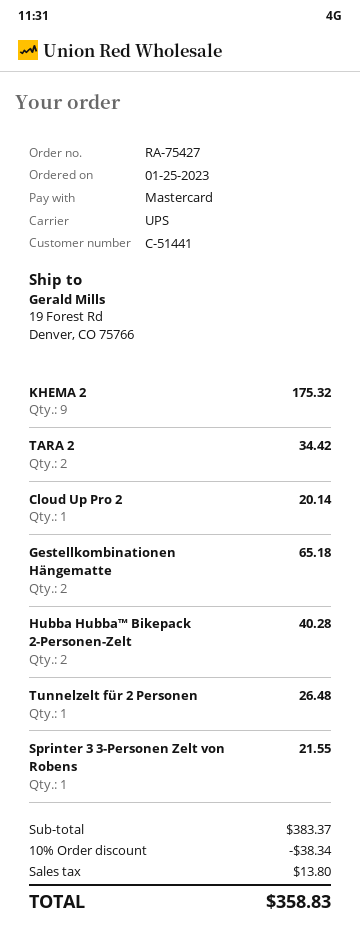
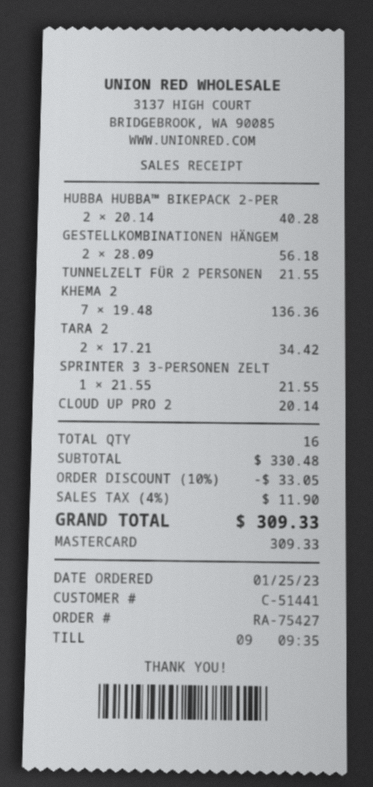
KHEMA 2: 9 for 175.32 -> 7 for 136.36
Gestellkombinationen Hängematte: 2 for 65.18 -> 2 for 56.18
Tunnelzelt für 2 Personen: 1 for 26.48 -> 1 for 21.55
subtotal: 383.37 -> 330.48
discount: 10% = 38.34 -> 10% = 33.05
tax: 13.80 -> 11.90
total: 358.83 -> 309.33

